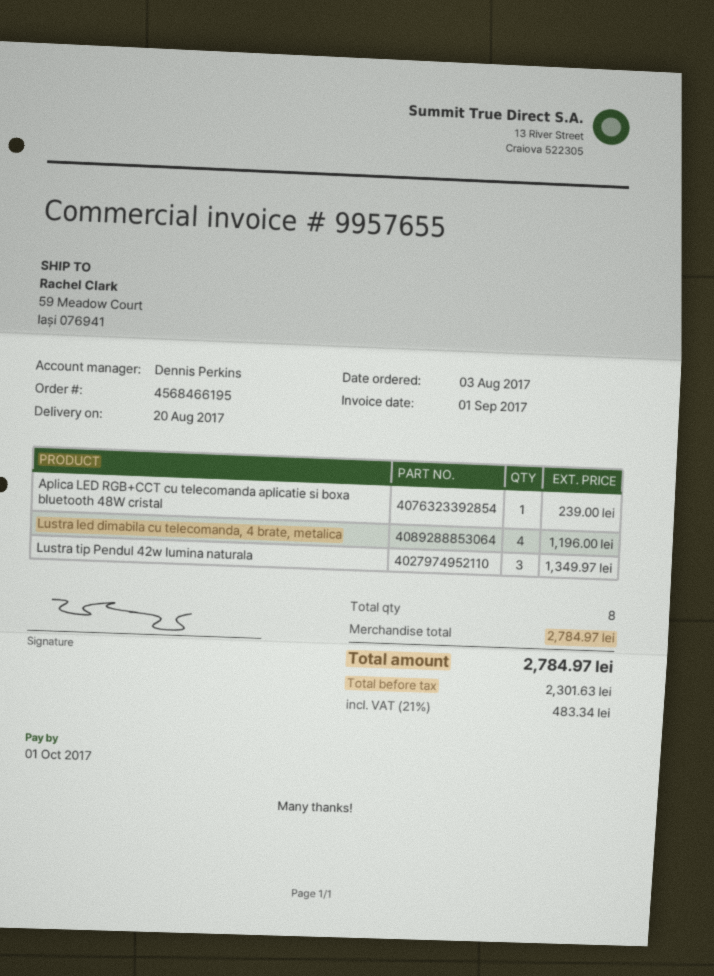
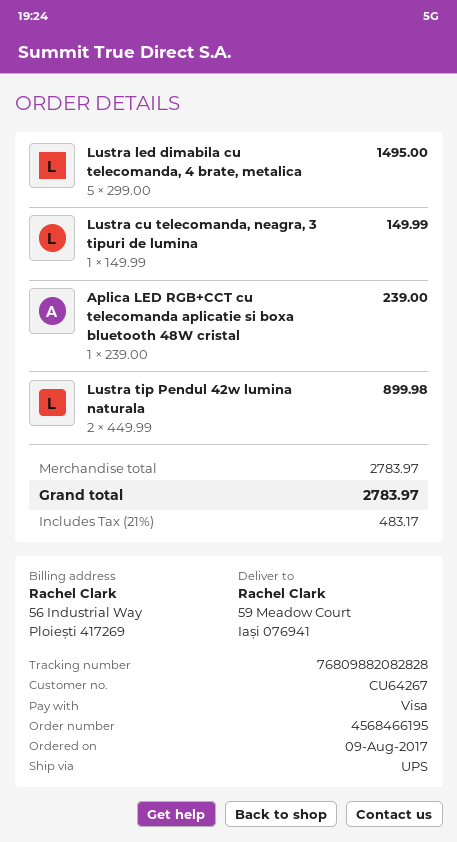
order date: 2017-08-03 -> 2017-08-09
Lustra led dimabila cu telecomanda, 4 brate, metalica: 4 for 1196.00 -> 5 for 1495.00
Lustra tip Pendul 42w lumina naturala: 3 for 1349.97 -> 2 for 899.98
Lustra cu telecomanda, neagra, 3 tipuri de lumina: none -> 1 for 149.99
subtotal: 2784.97 -> 2783.97
tax: 21% = 483.34 -> 21% = 483.17
total: 2784.97 -> 2783.97

